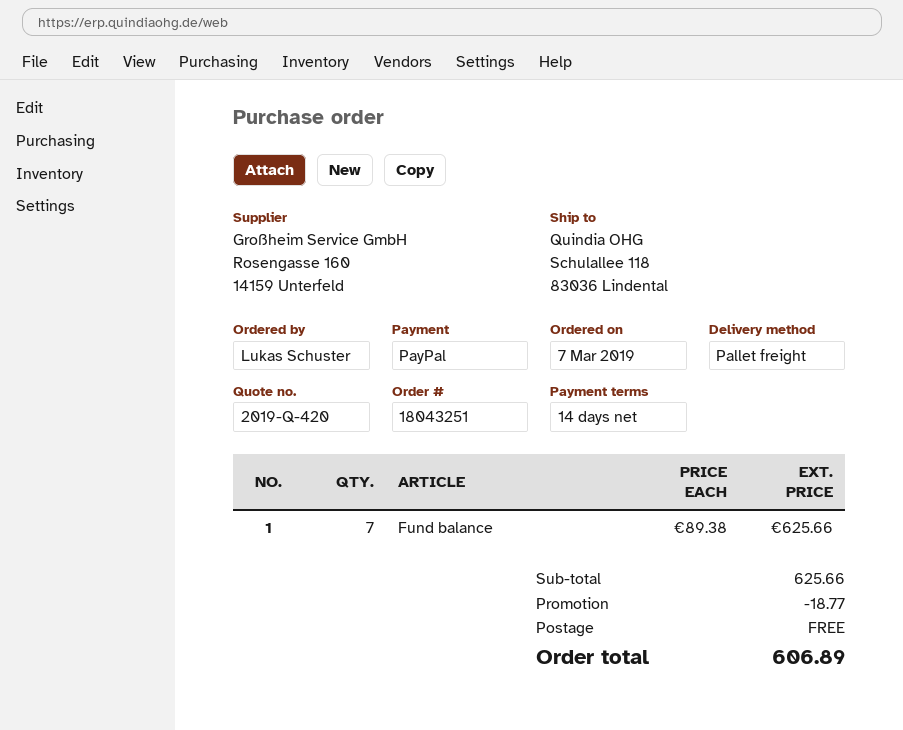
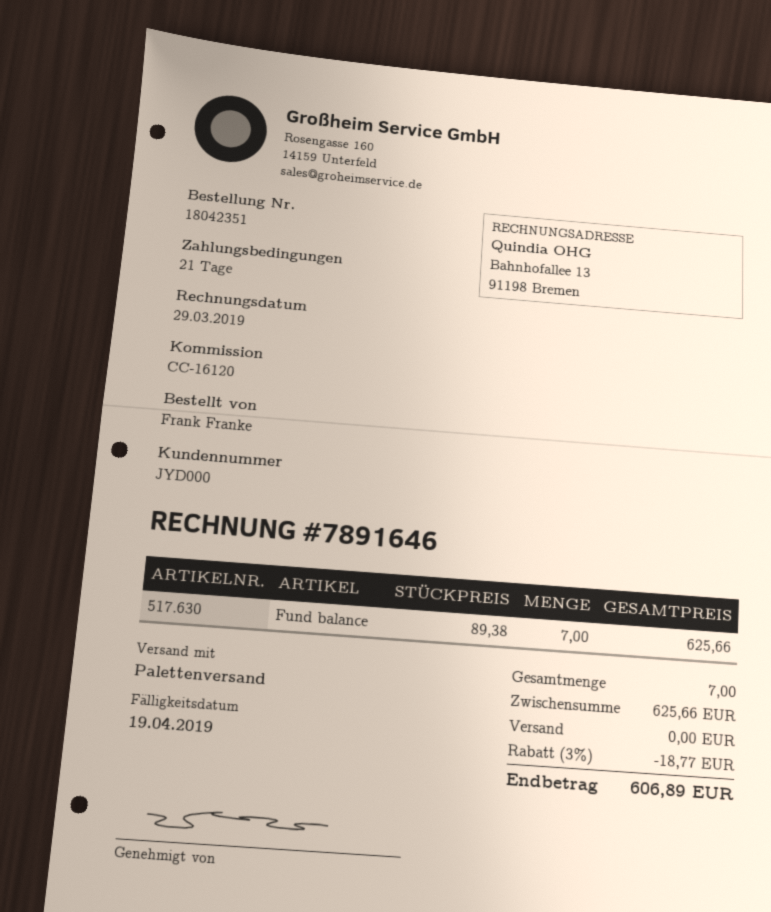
order number: 18043251 -> 18042351
payment terms: 14 days -> 21 days
ordered by: Lukas Schuster -> Frank Franke

